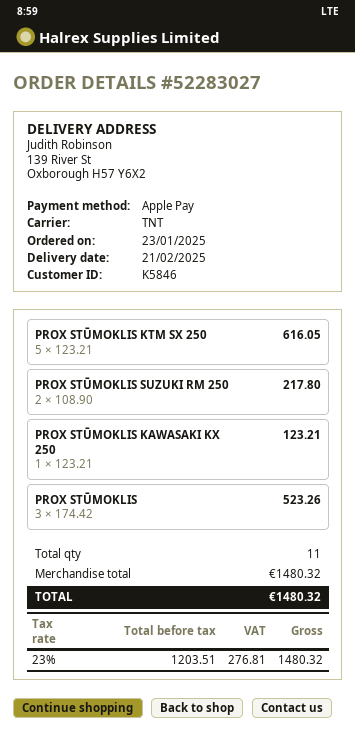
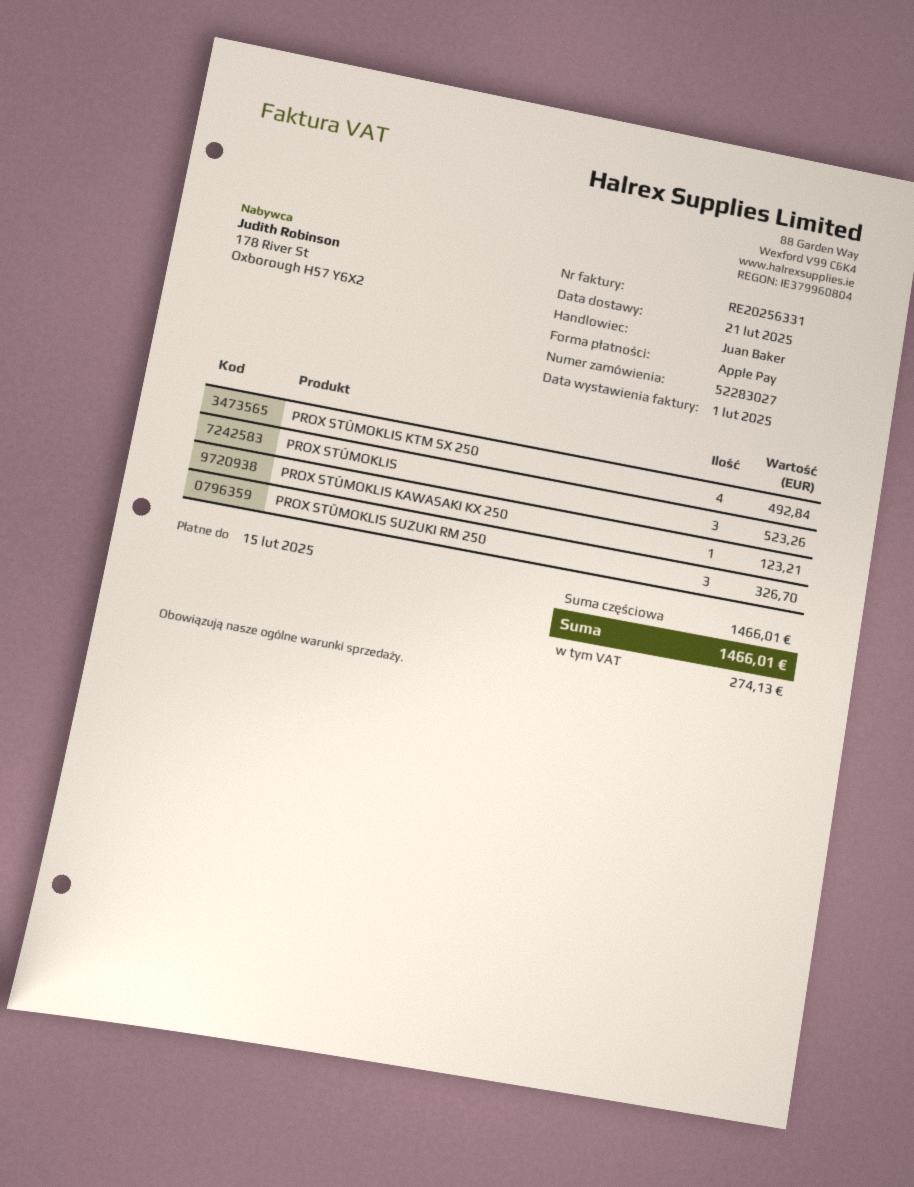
PROX STŪMOKLIS KTM SX 250: 5 for 616.05 -> 4 for 492.84
PROX STŪMOKLIS SUZUKI RM 250: 2 for 217.80 -> 3 for 326.70
subtotal: 1480.32 -> 1466.01
tax: 276.81 -> 274.13
total: 1480.32 -> 1466.01

